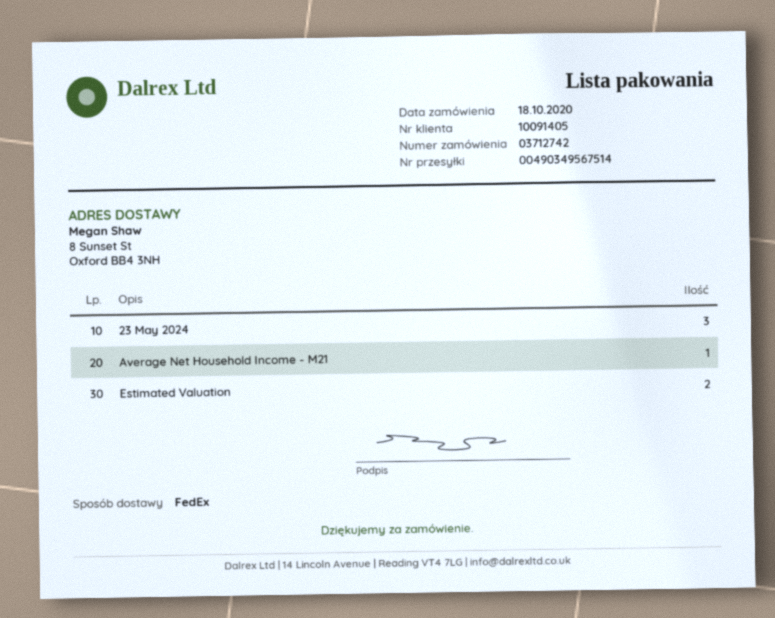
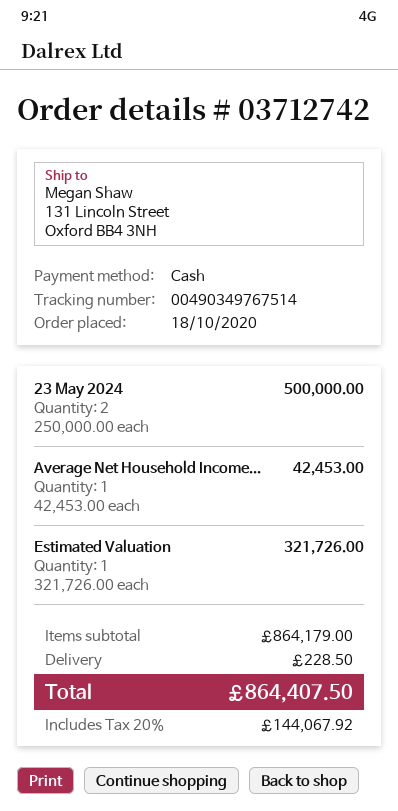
tracking number: 00490349567514 -> 00490349767514
ship to: 8 Sunset St, Oxford BB4 3NH -> 131 Lincoln Street, Oxford BB4 3NH
23 May 2024: 3 -> 2
Estimated Valuation: 2 -> 1

